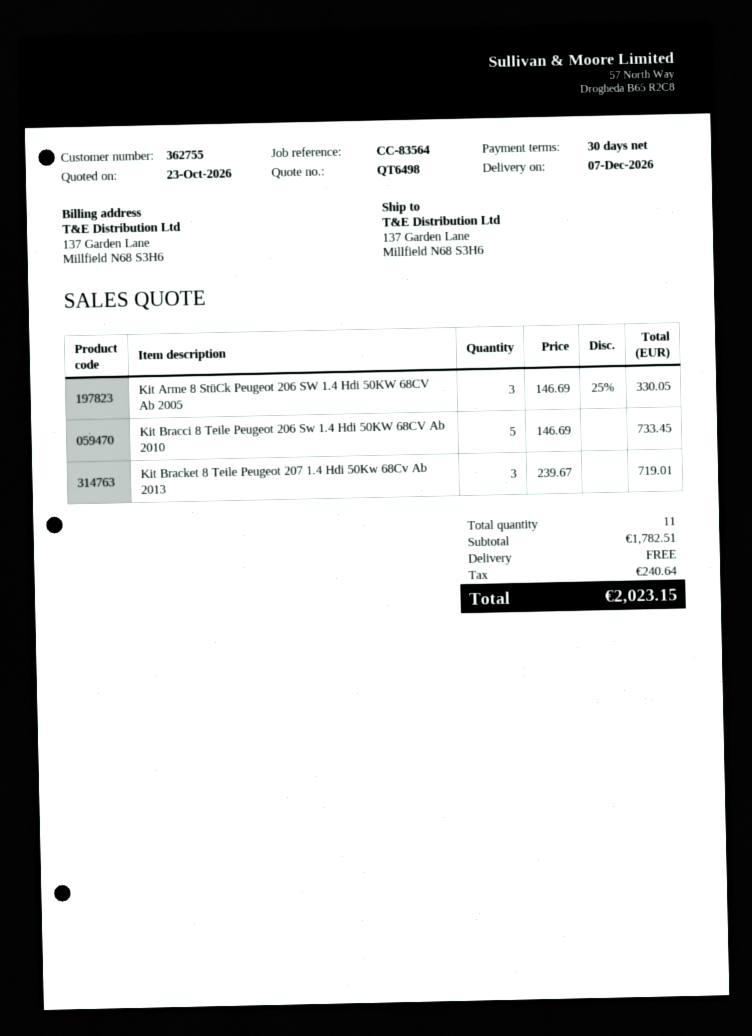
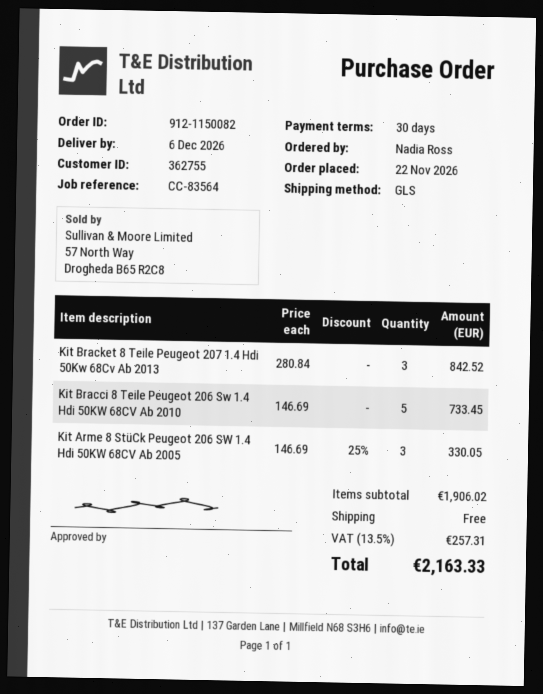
delivery date: 2026-12-07 -> 2026-12-06
Kit Bracket 8 Teile Peugeot 207 1.4 Hdi 50Kw 68Cv Ab 2013: 3 x 239.67 = 719.01 -> 3 x 280.84 = 842.52
subtotal: 1782.51 -> 1906.02
tax: 240.64 -> 257.31
total: 2023.15 -> 2163.33

